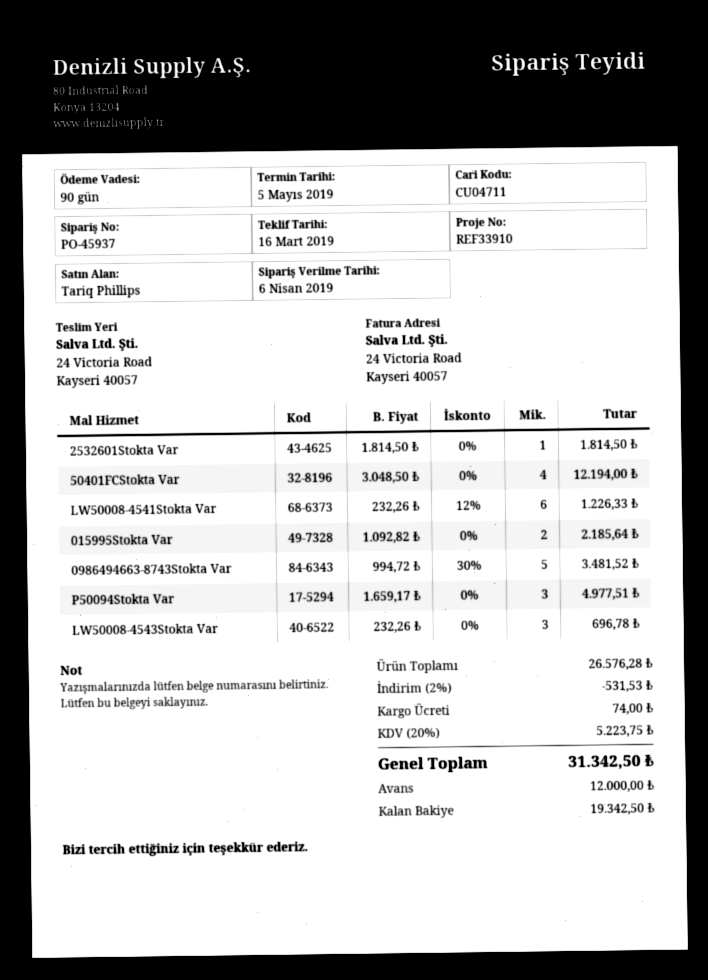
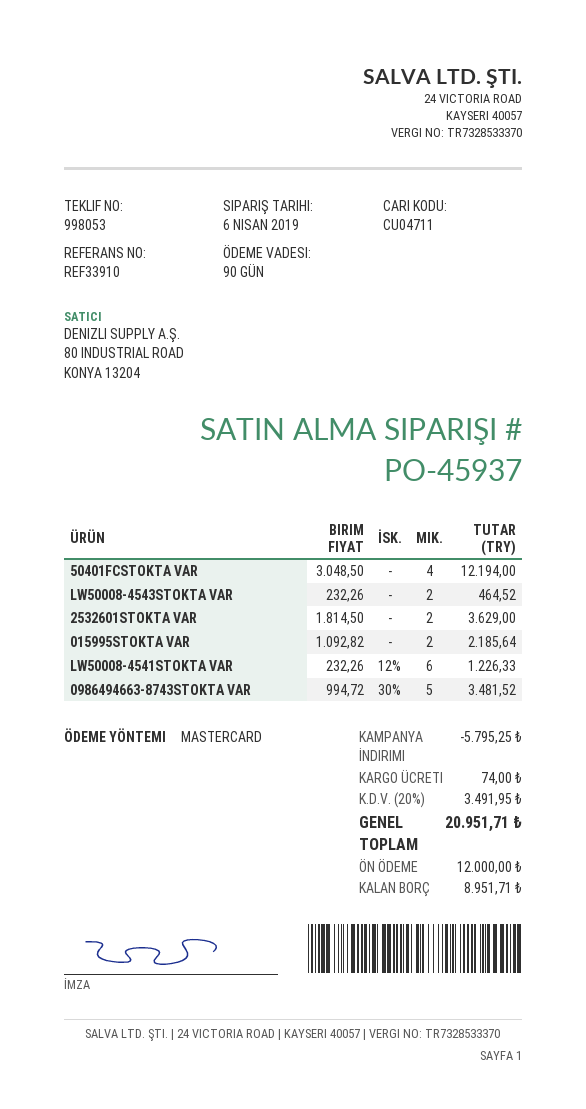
2532601Stokta Var: 1 x 1814.50 = 1814.50 -> 2 x 1814.50 = 3629.00
P50094Stokta Var: 3 x 1659.17 = 4977.51 -> none
LW50008-4543Stokta Var: 3 x 232.26 = 696.78 -> 2 x 232.26 = 464.52
discount: 531.53 -> 5795.25
tax: 20% = 5223.75 -> 20% = 3491.95
total: 31342.50 -> 20951.71
balance: 19342.50 -> 8951.71

